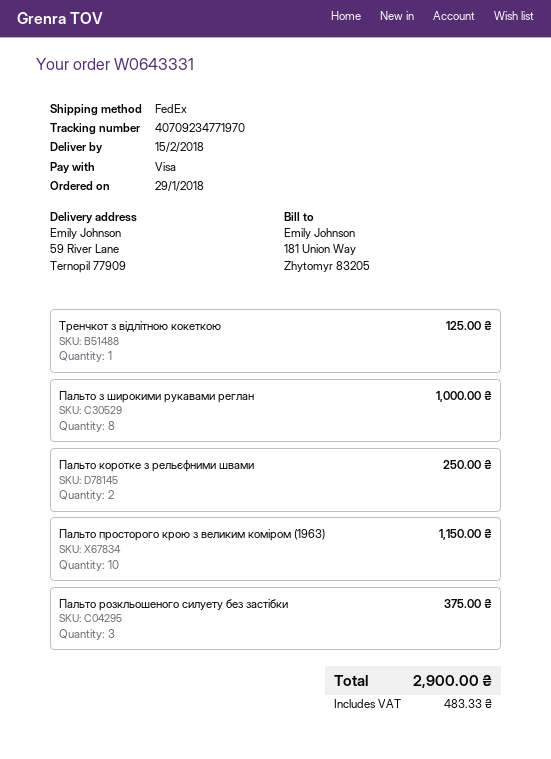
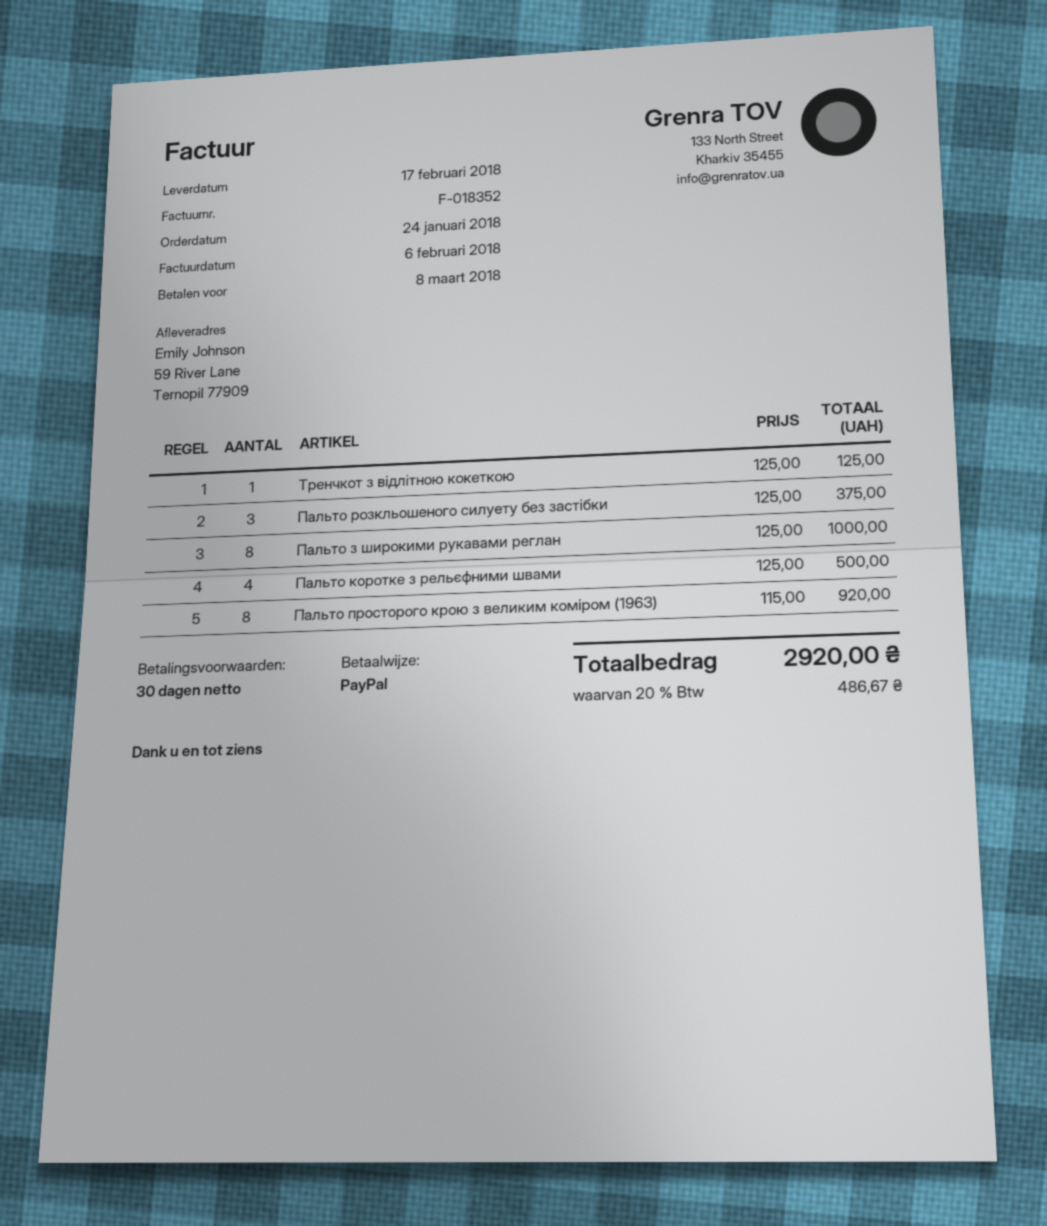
order date: 2018-01-29 -> 2018-01-24
delivery date: 2018-02-15 -> 2018-02-17
payment method: Visa -> PayPal
Пальто коротке з рельєфними швами: 2 for 250.00 -> 4 for 500.00
Пальто просторого крою з великим коміром (1963): 10 for 1150.00 -> 8 for 920.00
tax: 483.33 -> 486.67
total: 2900.00 -> 2920.00

